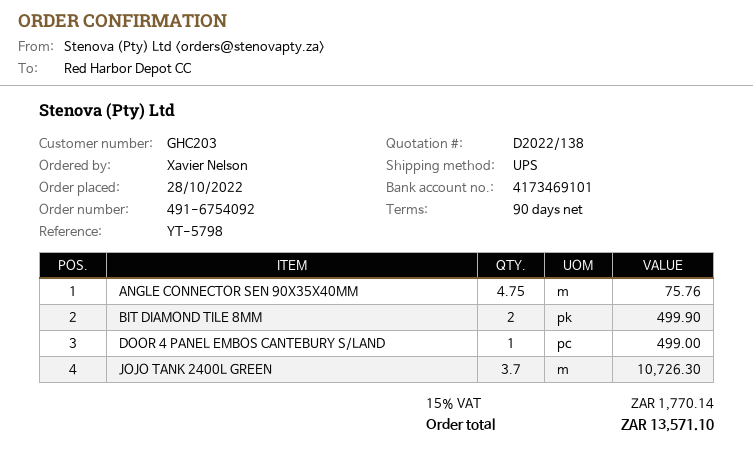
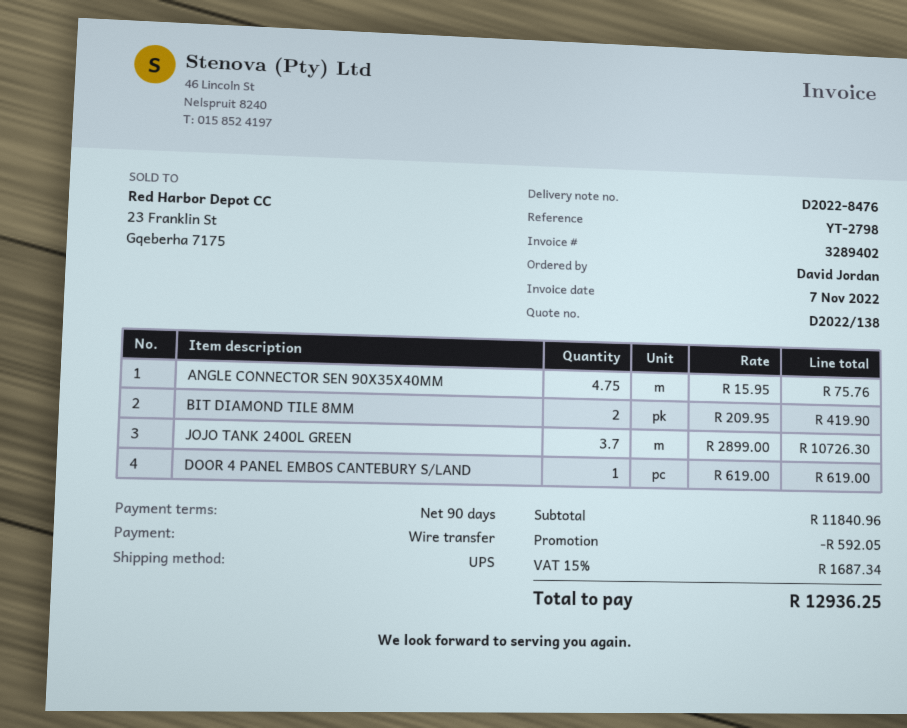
reference: YT-5798 -> YT-2798
ordered by: Xavier Nelson -> David Jordan
BIT DIAMOND TILE 8MM: 2 for 499.90 -> 2 for 419.90
DOOR 4 PANEL EMBOS CANTEBURY S/LAND: 1 for 499.00 -> 1 for 619.00
discount: none -> 592.05
tax: 15% = 1770.14 -> 15% = 1687.34
total: 13571.10 -> 12936.25

